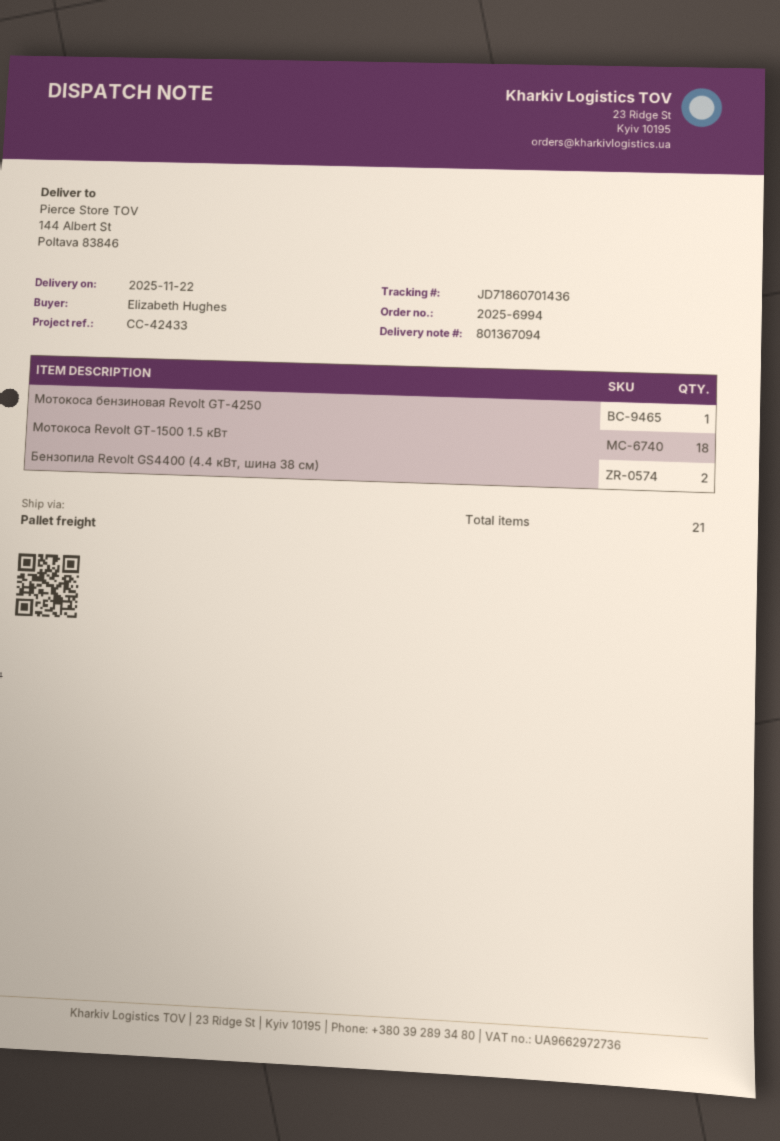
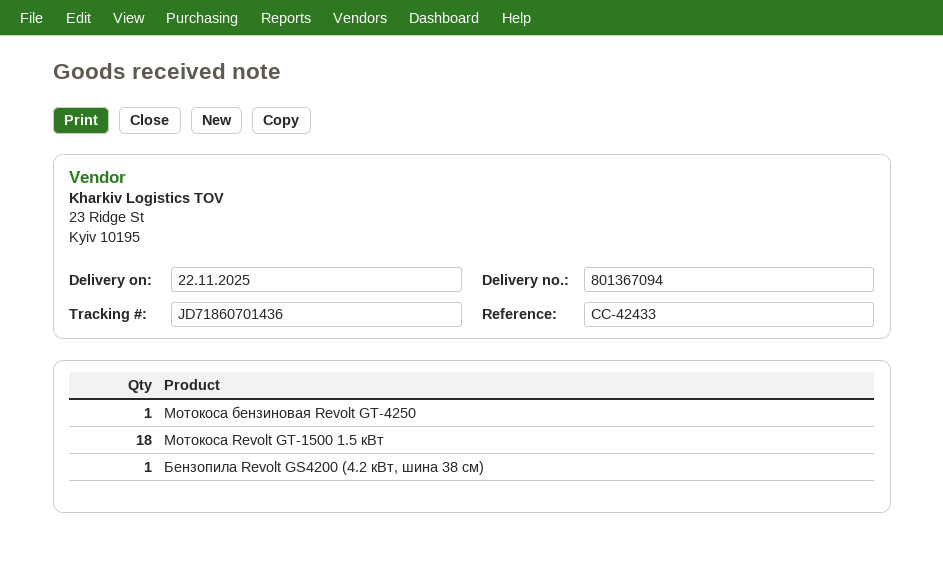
Бензопила Revolt GS4400 (4.4 кВт, шина 38 см): 2 -> none
Бензопила Revolt GS4200 (4.2 кВт, шина 38 см): none -> 1

